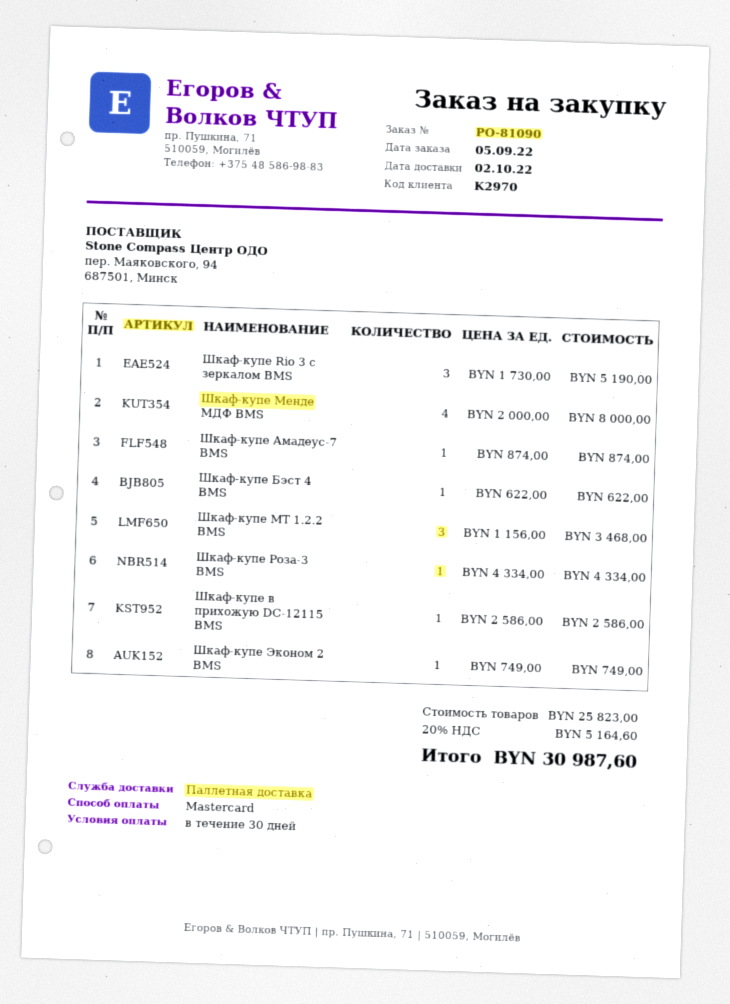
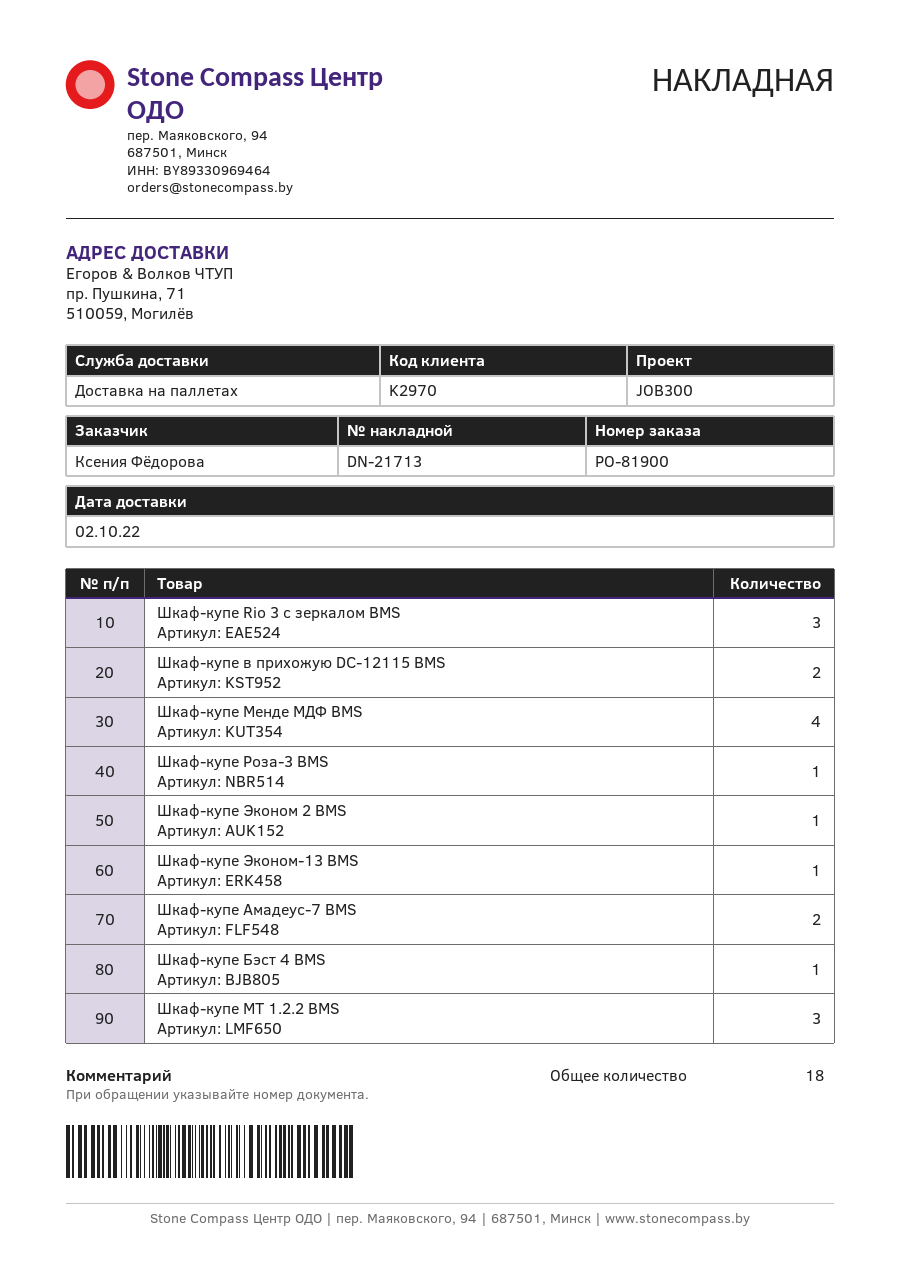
order number: PO-81090 -> PO-81900
Шкаф-купе Амадеус-7 BMS: 1 -> 2
Шкаф-купе в прихожую DC-12115 BMS: 1 -> 2
Шкаф-купе Эконом-13 BMS: none -> 1

